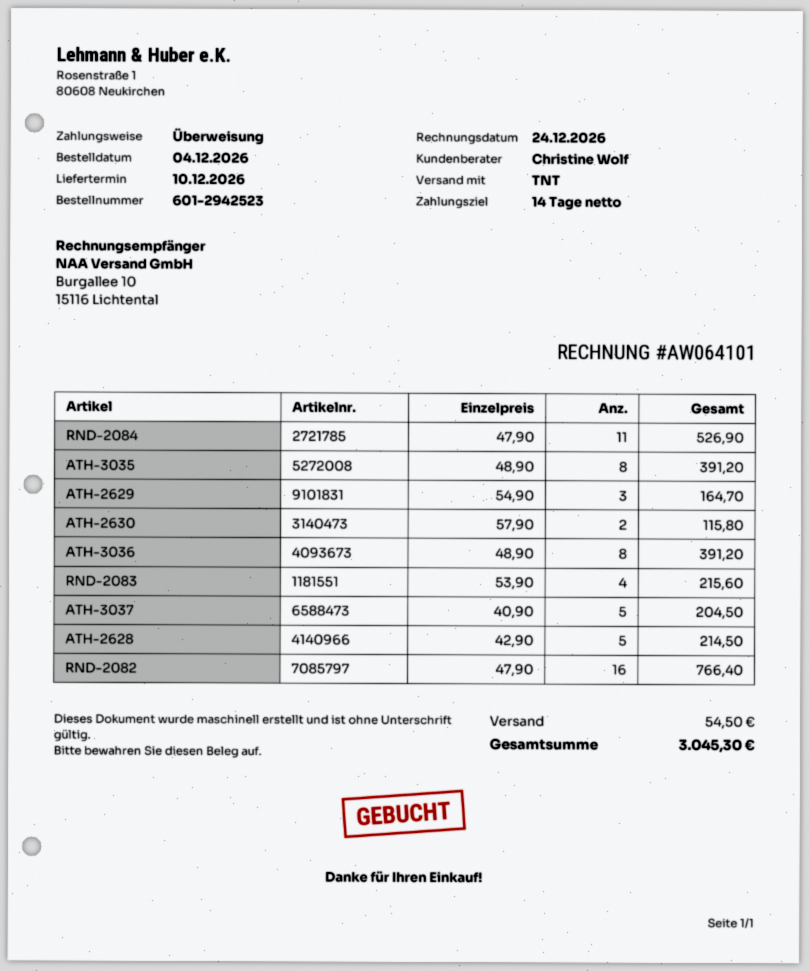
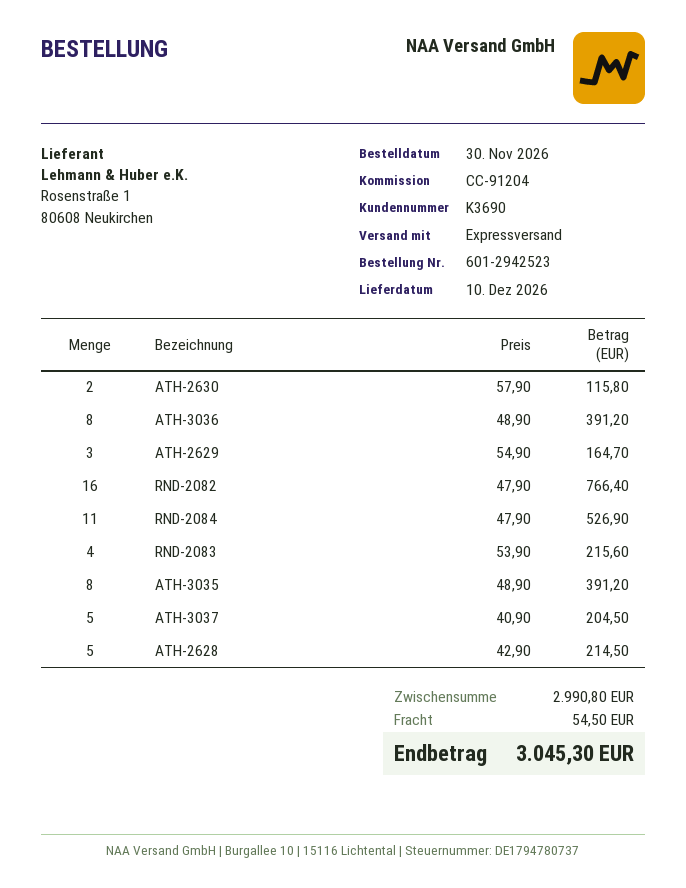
order date: 2026-12-04 -> 2026-11-30
shipping method: TNT -> express

